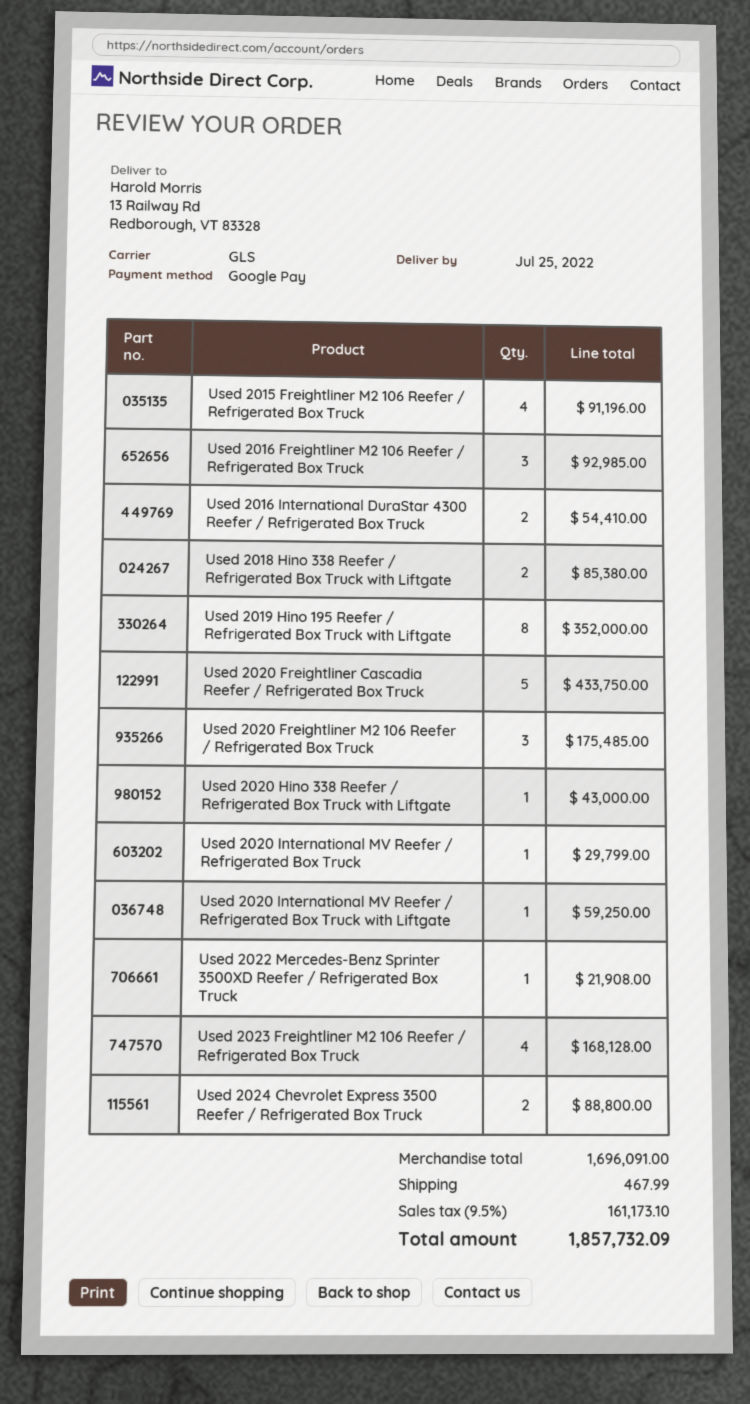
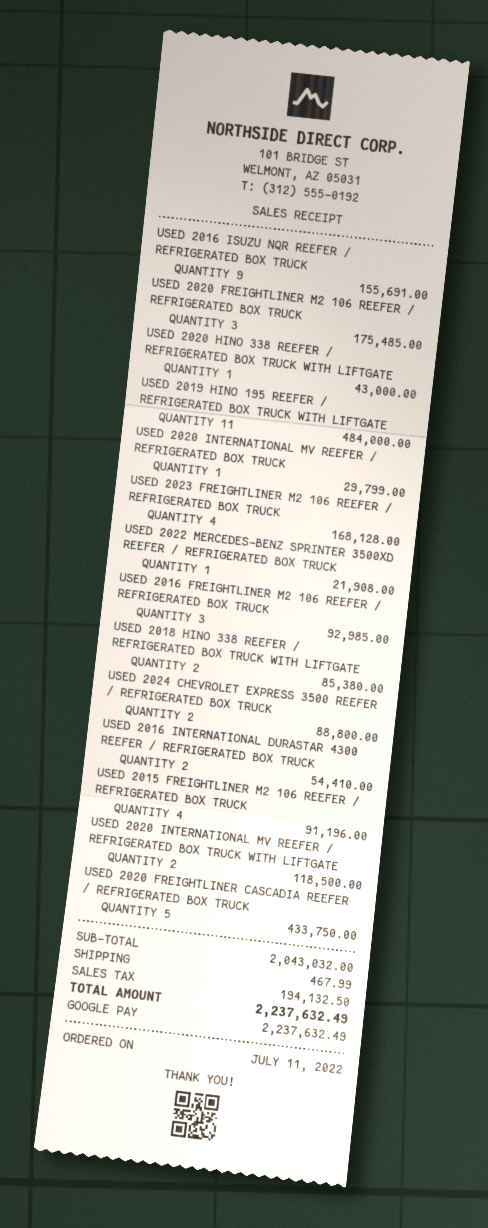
Used 2019 Hino 195 Reefer / Refrigerated Box Truck with Liftgate: 8 for 352000.00 -> 11 for 484000.00
Used 2020 International MV Reefer / Refrigerated Box Truck with Liftgate: 1 for 59250.00 -> 2 for 118500.00
USED 2016 ISUZU NQR REEFER / REFRIGERATED BOX TRUCK: none -> 9 for 155691.00
subtotal: 1696091.00 -> 2043032.00
tax: 161173.10 -> 194132.50
total: 1857732.09 -> 2237632.49

